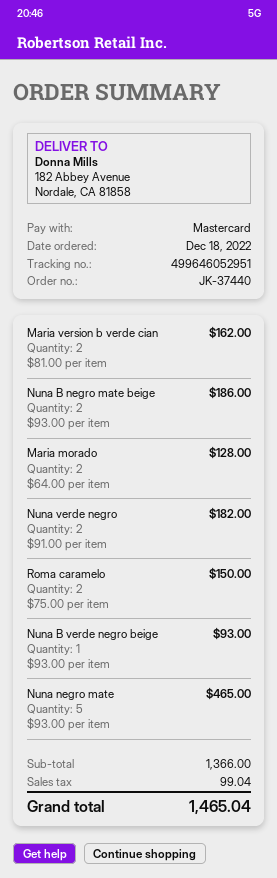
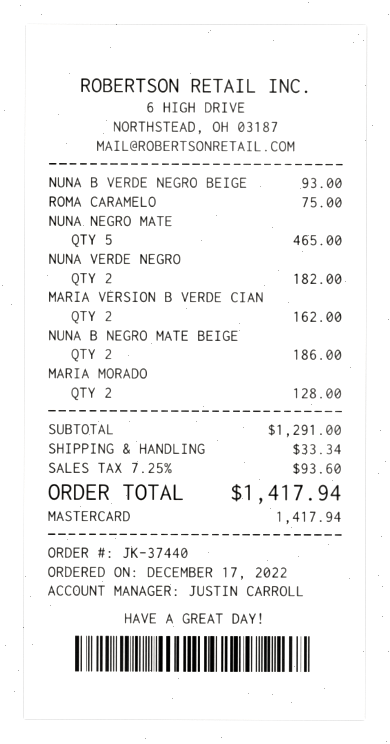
order date: 2022-12-18 -> 2022-12-17
Roma caramelo: 2 for 150.00 -> 1 for 75.00
subtotal: 1366.00 -> 1291.00
shipping: none -> 33.34
tax: 99.04 -> 93.60
total: 1465.04 -> 1417.94

